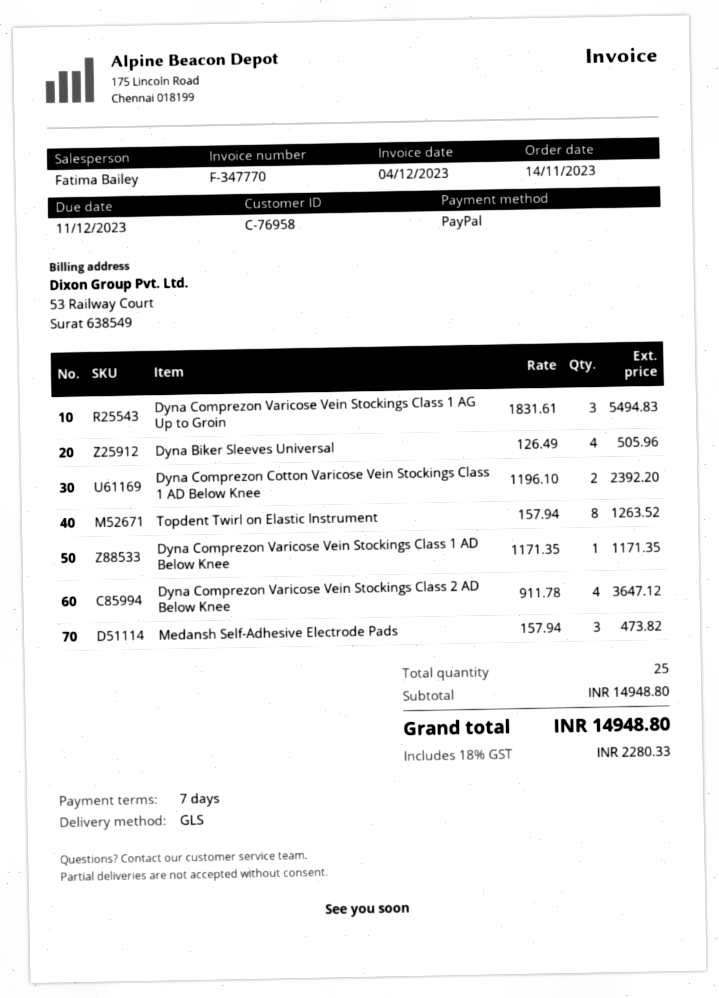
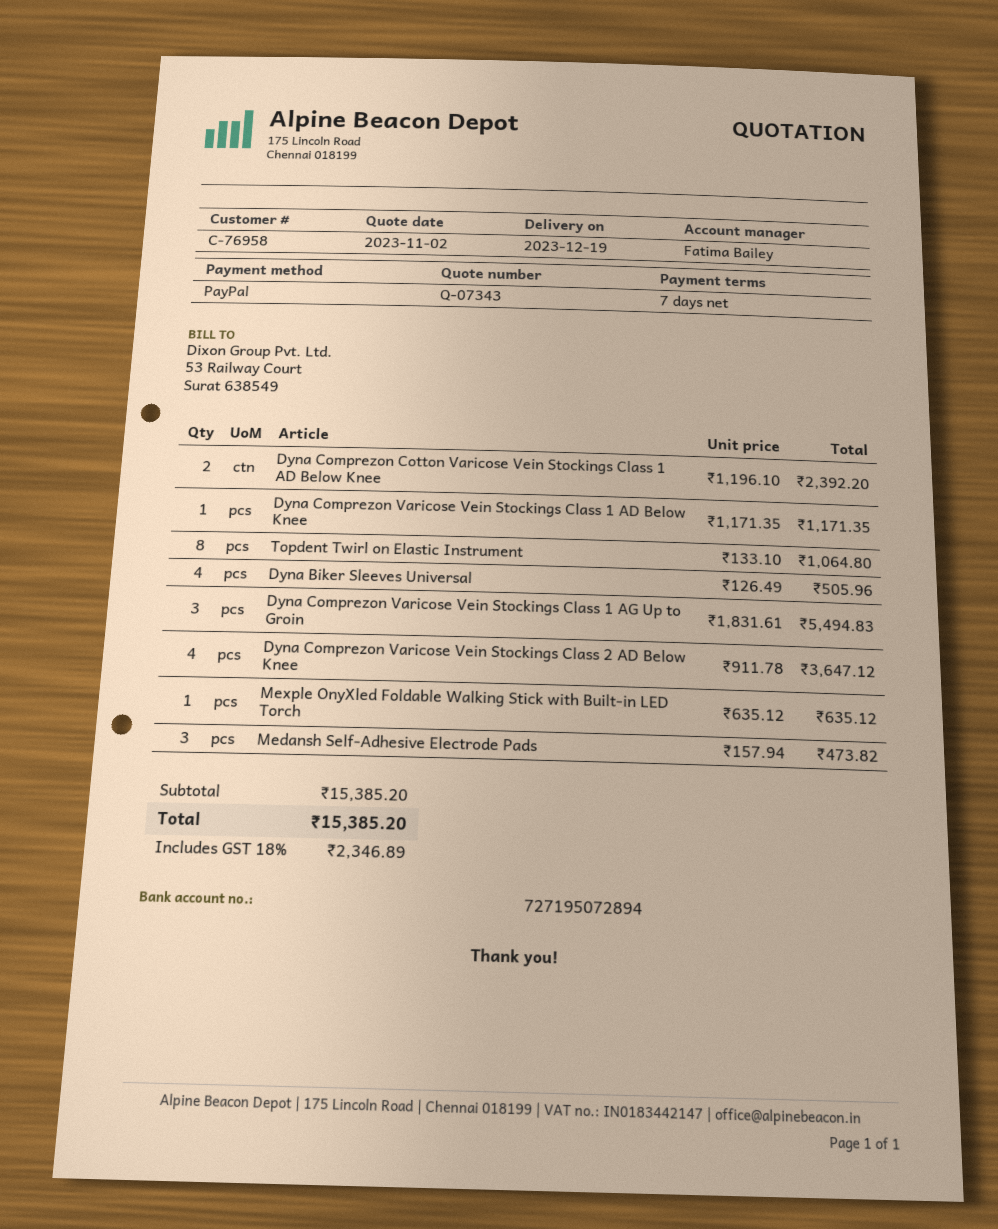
Topdent Twirl on Elastic Instrument: 8 x 157.94 = 1263.52 -> 8 x 133.10 = 1064.80
Mexple OnyXled Foldable Walking Stick with Built-in LED Torch: none -> 1 x 635.12 = 635.12
subtotal: 14948.80 -> 15385.20
tax: 18% = 2280.33 -> 18% = 2346.89
total: 14948.80 -> 15385.20

